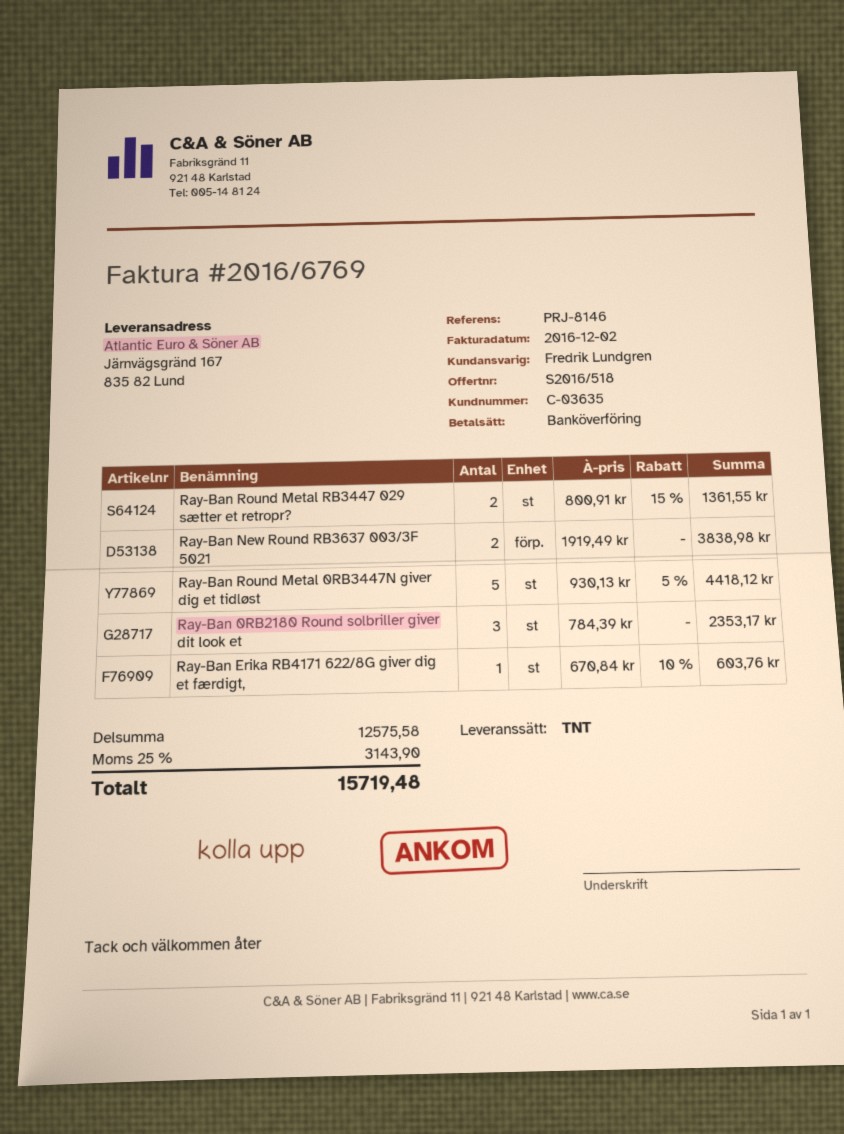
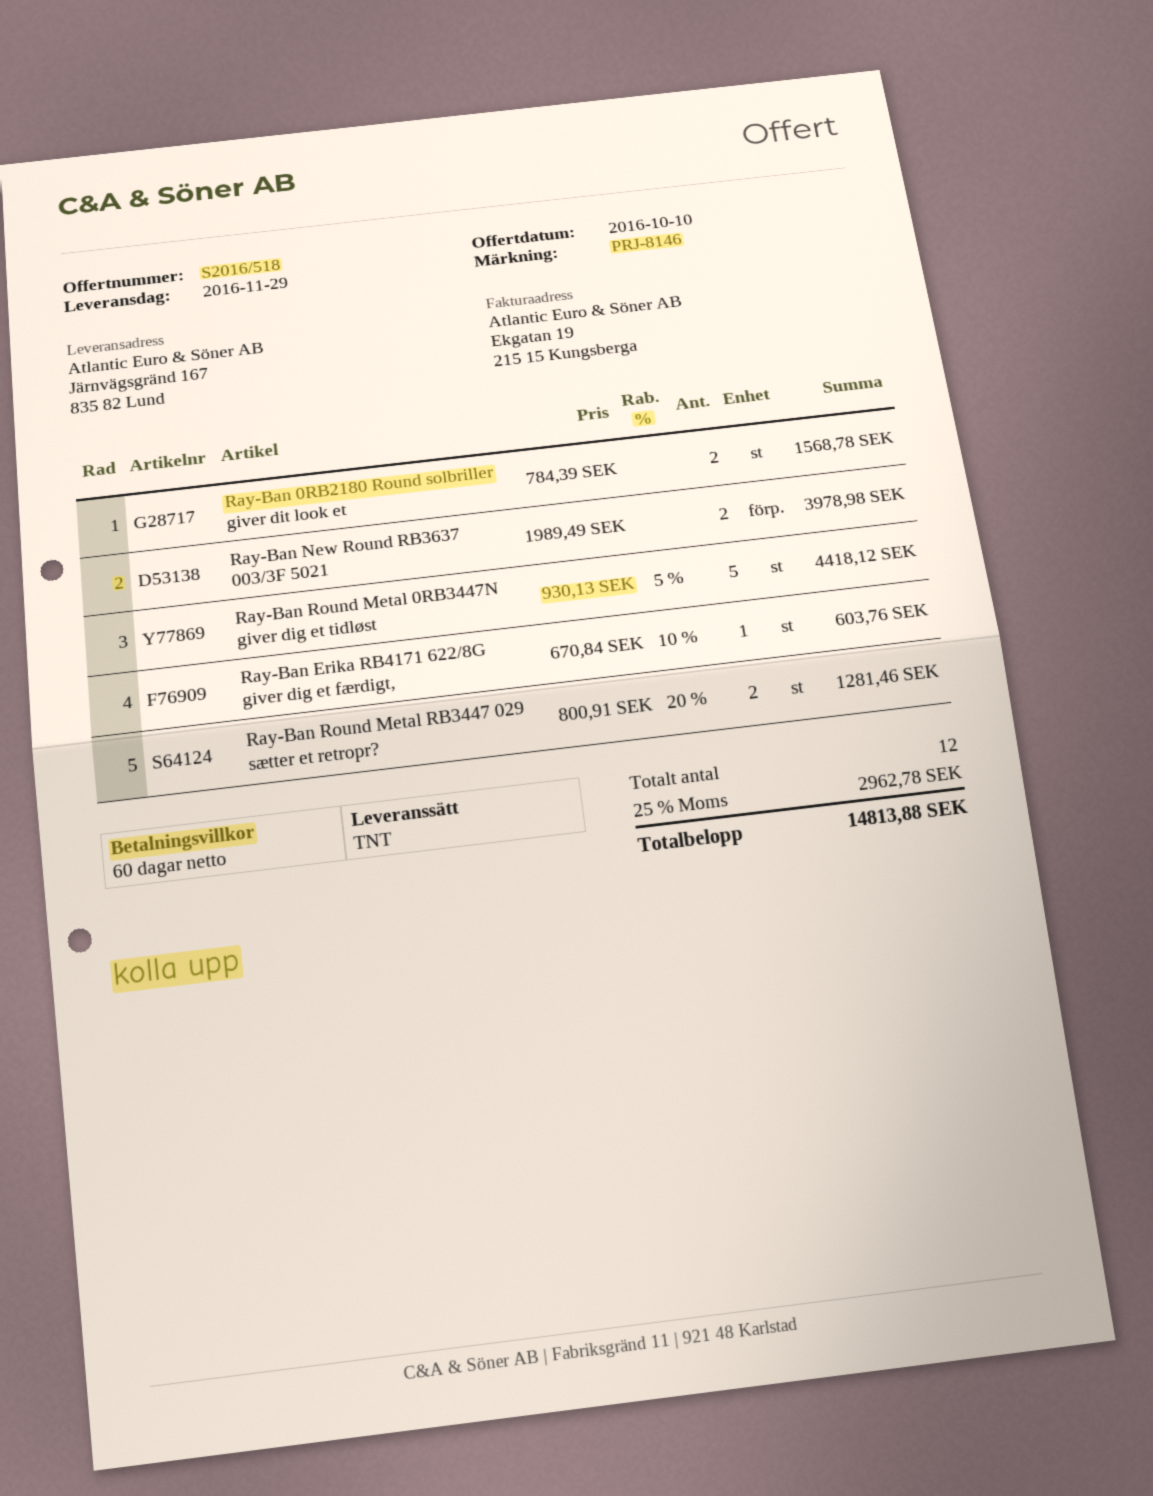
Ray-Ban Round Metal RB3447 029 sætter et retropr?: 2 x 800.91 - 15% = 1361.55 -> 2 x 800.91 - 20% = 1281.46
Ray-Ban New Round RB3637 003/3F 5021: 2 x 1919.49 = 3838.98 -> 2 x 1989.49 = 3978.98
Ray-Ban 0RB2180 Round solbriller giver dit look et: 3 x 784.39 = 2353.17 -> 2 x 784.39 = 1568.78
tax: 25% = 3143.90 -> 25% = 2962.78
total: 15719.48 -> 14813.88

